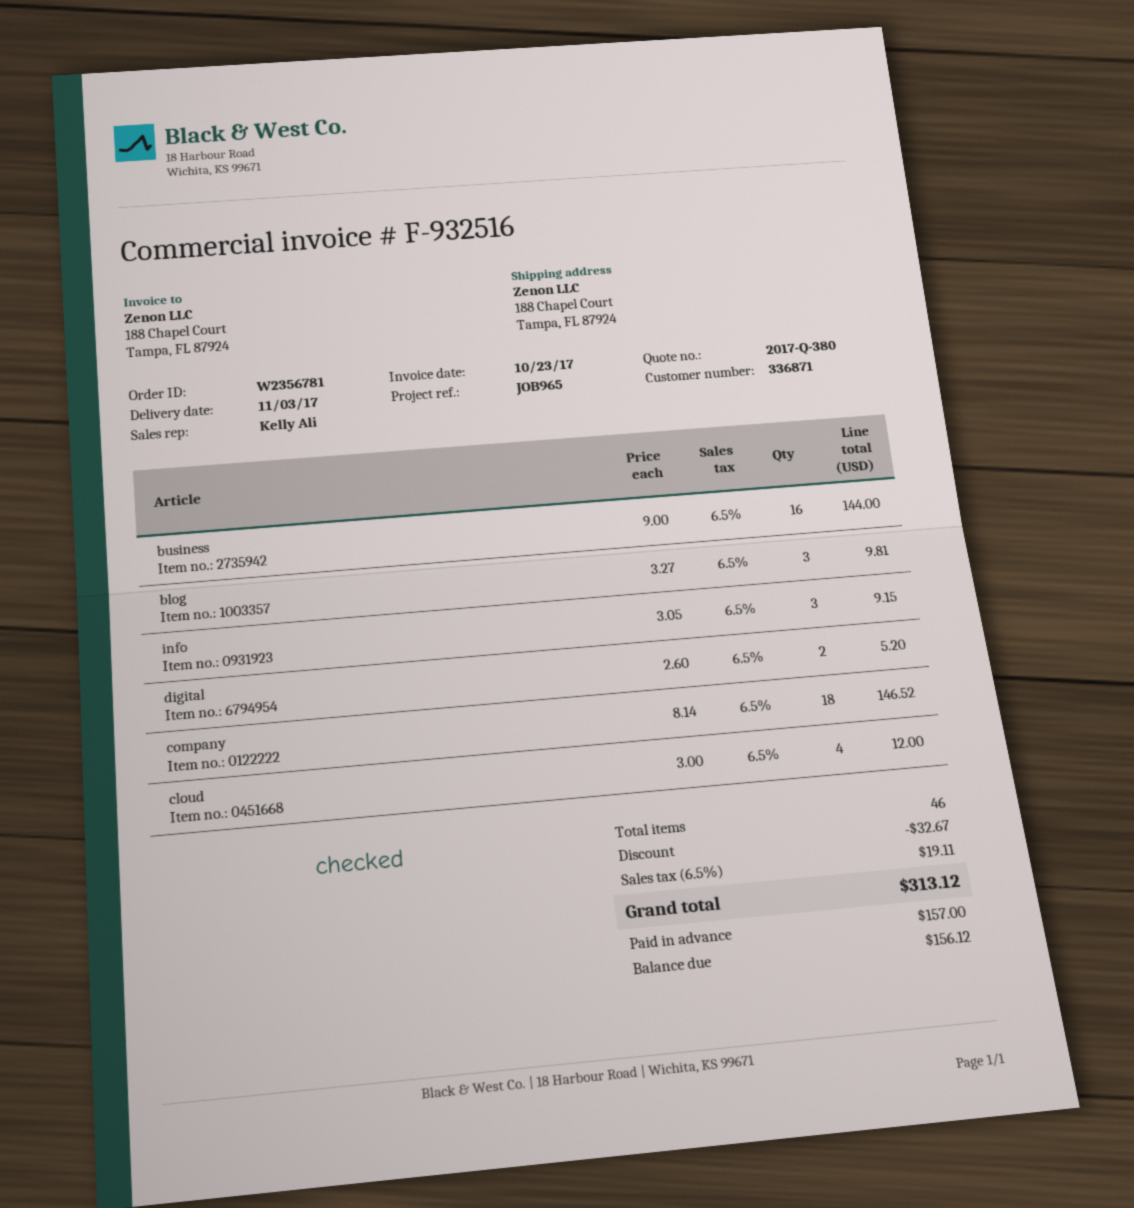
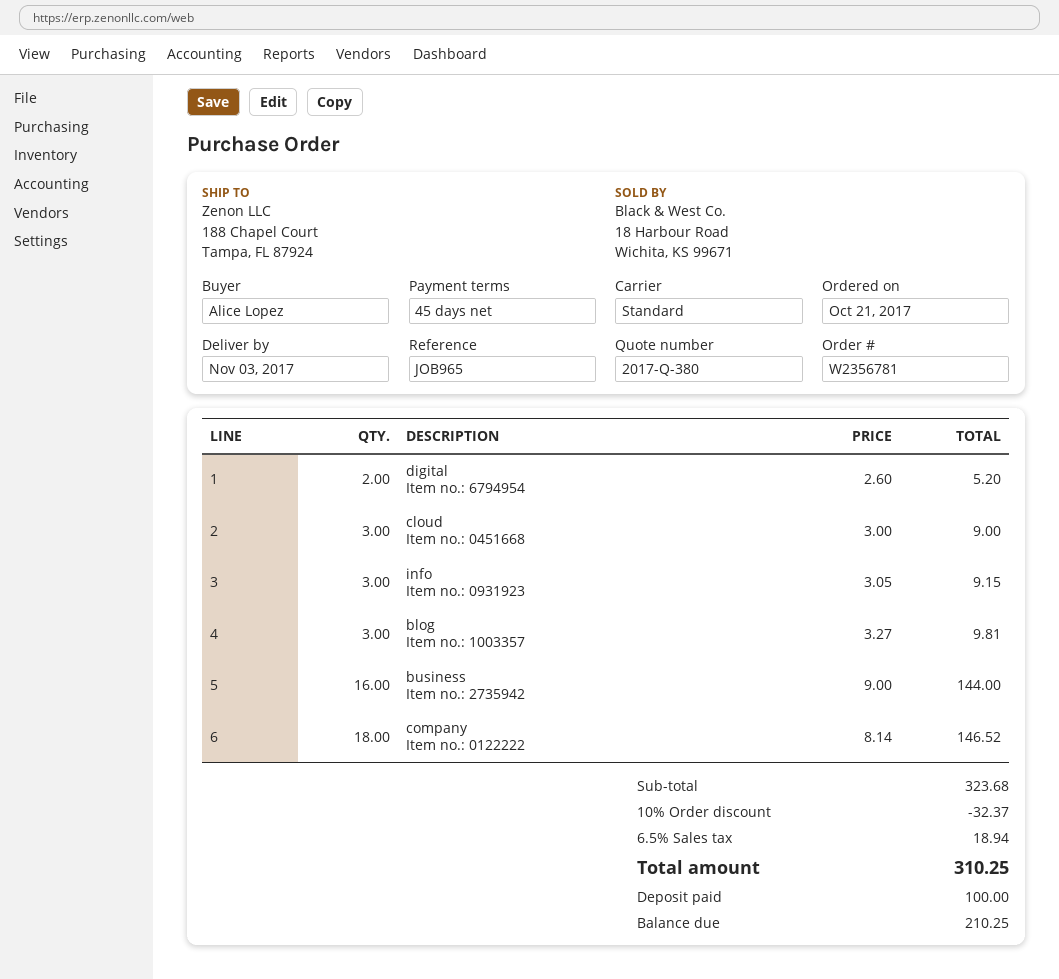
cloud: 4 x 3.00 = 12.00 -> 3 x 3.00 = 9.00
discount: 32.67 -> 32.37
tax: 6.5% = 19.11 -> 6.5% = 18.94
total: 313.12 -> 310.25
deposit: 157.00 -> 100.00
balance: 156.12 -> 210.25

